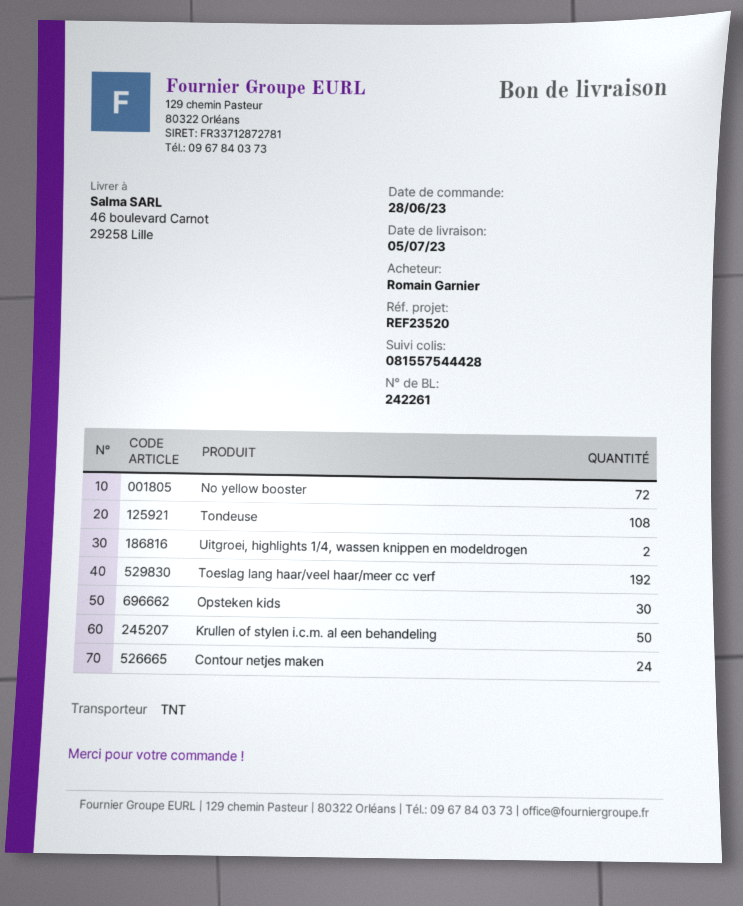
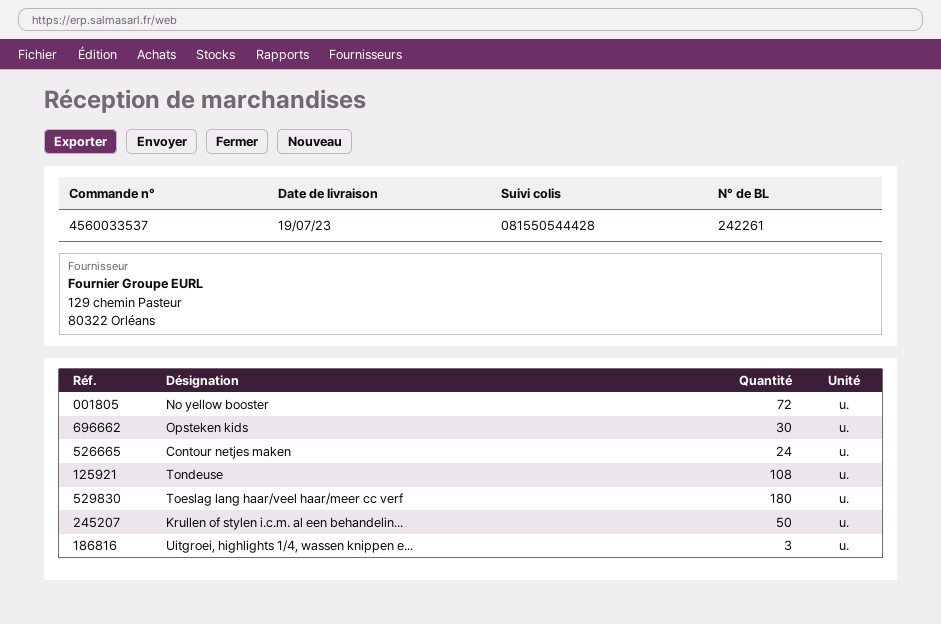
delivery date: 2023-07-05 -> 2023-07-19
tracking number: 081557544428 -> 081550544428
Uitgroei, highlights 1/4, wassen knippen en modeldrogen: 2 -> 3
Toeslag lang haar/veel haar/meer cc verf: 192 -> 180

